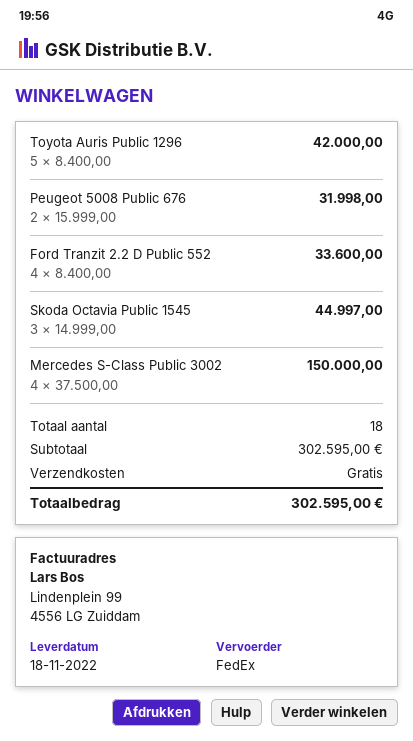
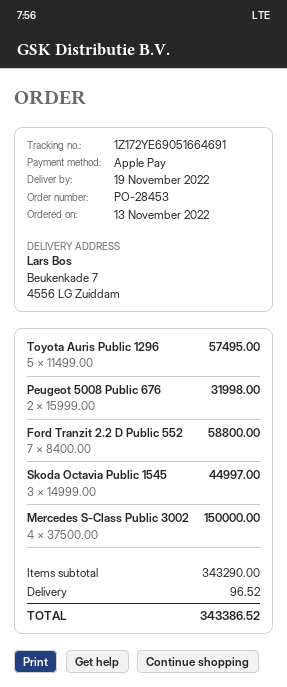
delivery date: 2022-11-18 -> 2022-11-19
Toyota Auris Public 1296: 5 x 8400.00 = 42000.00 -> 5 x 11499.00 = 57495.00
Ford Tranzit 2.2 D Public 552: 4 x 8400.00 = 33600.00 -> 7 x 8400.00 = 58800.00
subtotal: 302595.00 -> 343290.00
shipping: 0.00 -> 96.52
total: 302595.00 -> 343386.52

